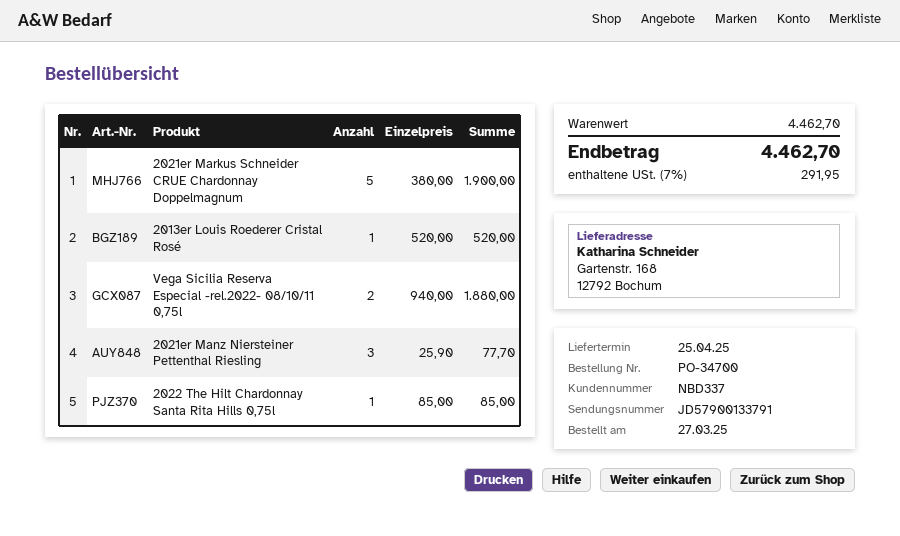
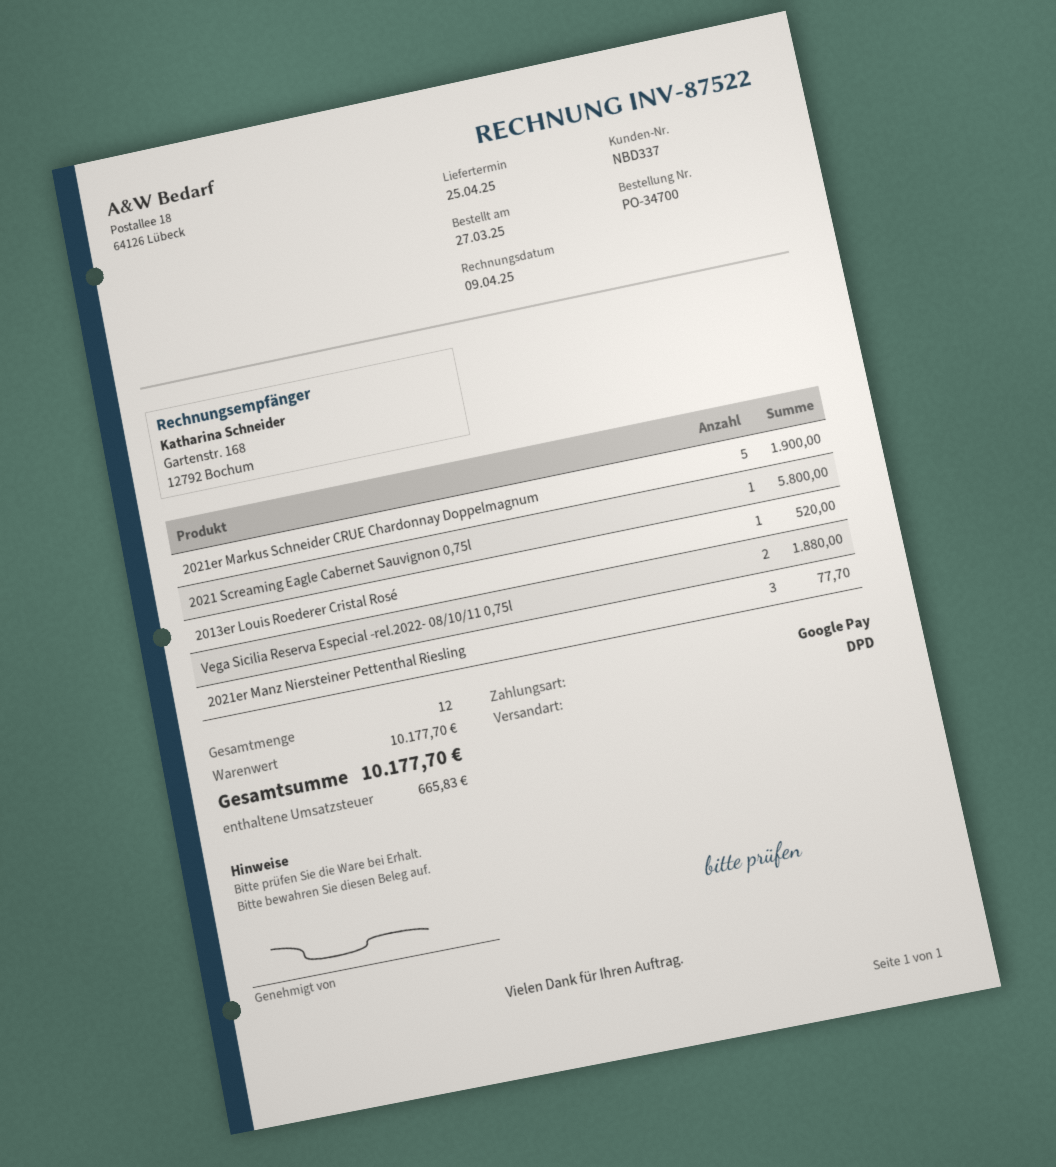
2022 The Hilt Chardonnay Santa Rita Hills 0,75l: 1 for 85.00 -> none
2021 Screaming Eagle Cabernet Sauvignon 0,75l: none -> 1 for 5800.00
subtotal: 4462.70 -> 10177.70
tax: 291.95 -> 665.83
total: 4462.70 -> 10177.70

